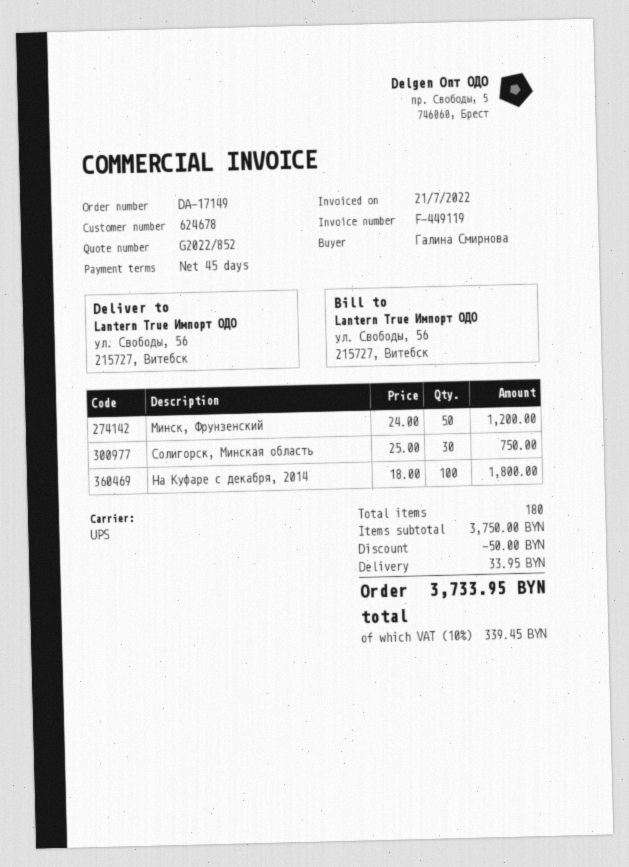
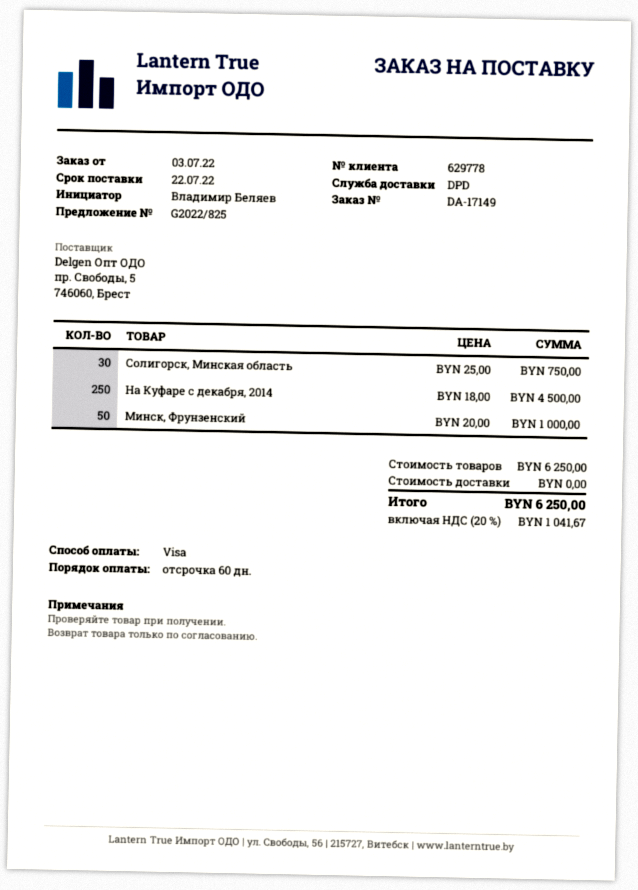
quote number: G2022/852 -> G2022/825
payment terms: 45 days -> 60 days
customer number: 624678 -> 629778
ordered by: Галина Смирнова -> Владимир Беляев
shipping method: UPS -> DPD
Минск, Фрунзенский: 50 x 24.00 = 1200.00 -> 50 x 20.00 = 1000.00
На Куфаре с декабря, 2014: 100 x 18.00 = 1800.00 -> 250 x 18.00 = 4500.00
subtotal: 3750.00 -> 6250.00
discount: 50.00 -> none
shipping: 33.95 -> 0.00
tax: 10% = 339.45 -> 20% = 1041.67
total: 3733.95 -> 6250.00

